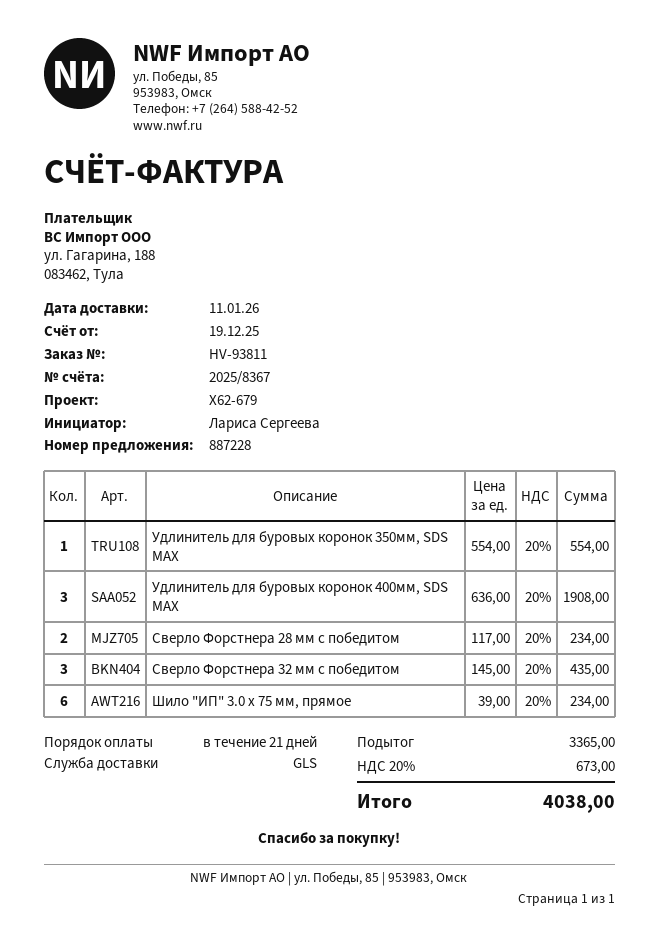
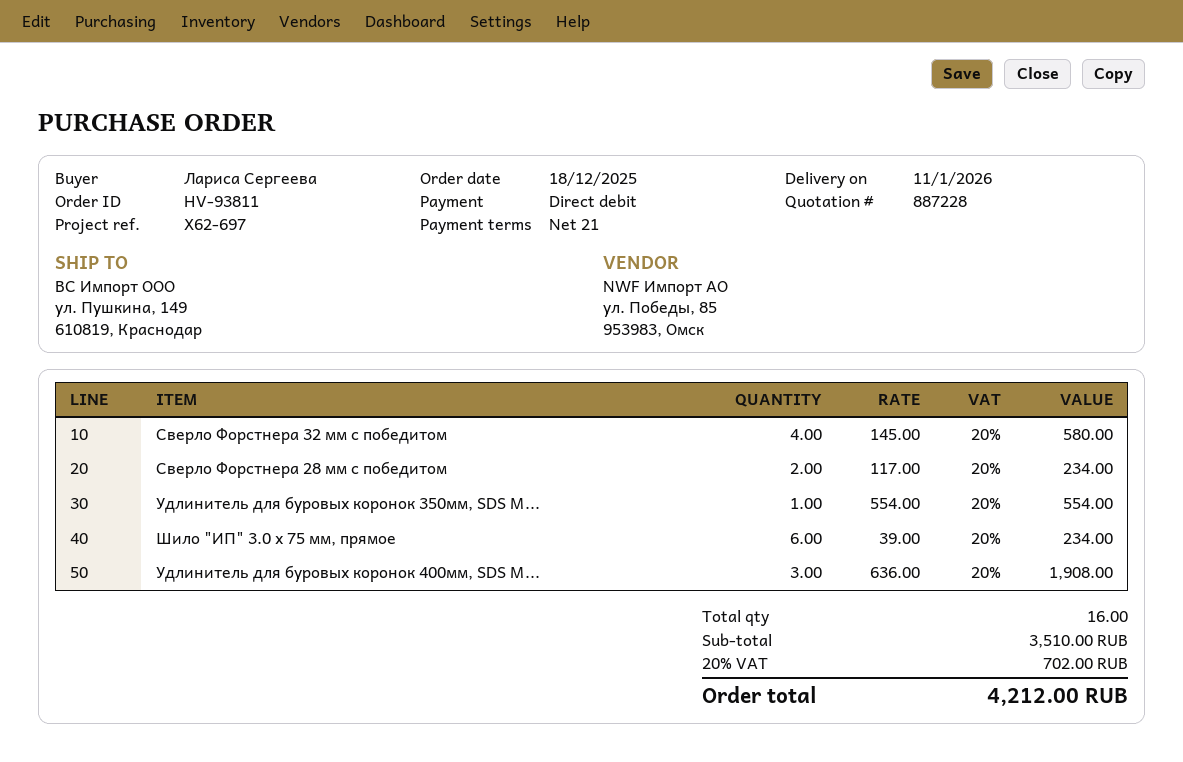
reference: X62-679 -> X62-697
Сверло Форстнера 32 мм с победитом: 3 x 145.00 = 435.00 -> 4 x 145.00 = 580.00
subtotal: 3365.00 -> 3510.00
tax: 20% = 673.00 -> 20% = 702.00
total: 4038.00 -> 4212.00

